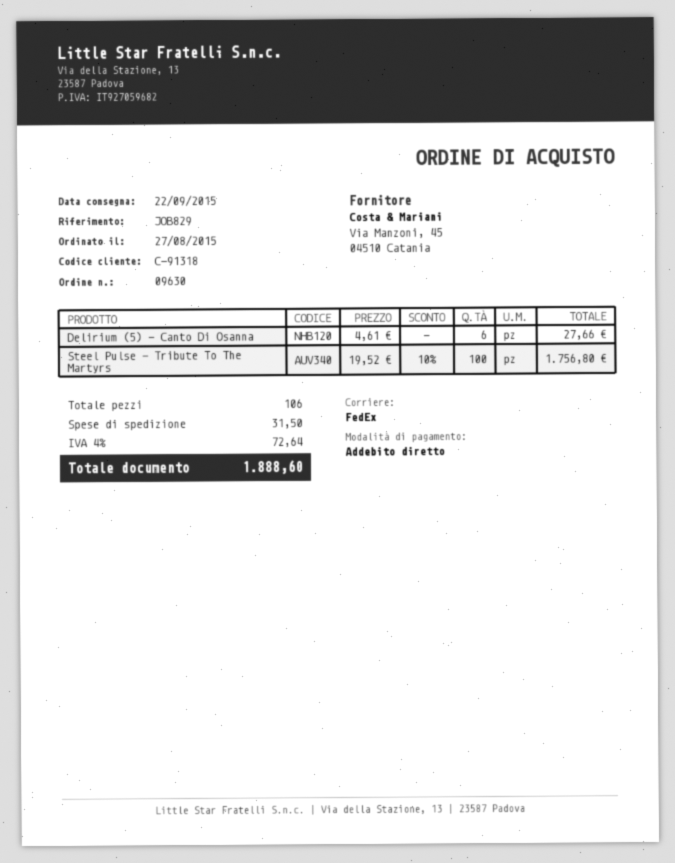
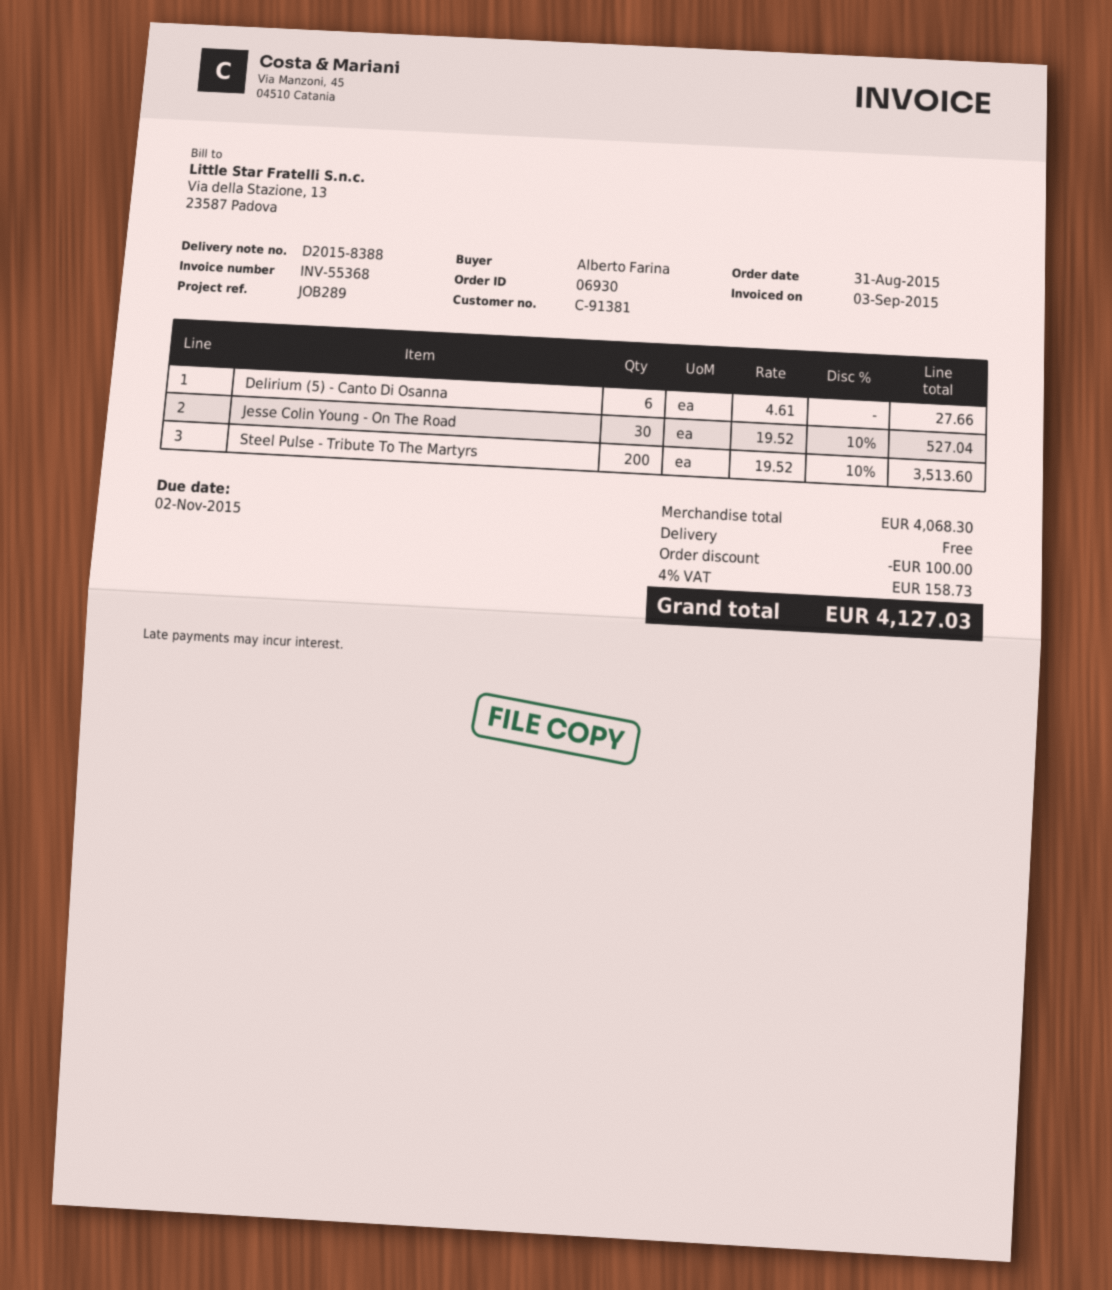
order number: 09630 -> 06930
order date: 2015-08-27 -> 2015-08-31
customer number: C-91318 -> C-91381
reference: JOB829 -> JOB289
Steel Pulse - Tribute To The Martyrs: 100 x 19.52 - 10% = 1756.80 -> 200 x 19.52 - 10% = 3513.60
Jesse Colin Young - On The Road: none -> 30 x 19.52 - 10% = 527.04
discount: none -> 100.00
shipping: 31.50 -> 0.00
tax: 4% = 72.64 -> 4% = 158.73
total: 1888.60 -> 4127.03

